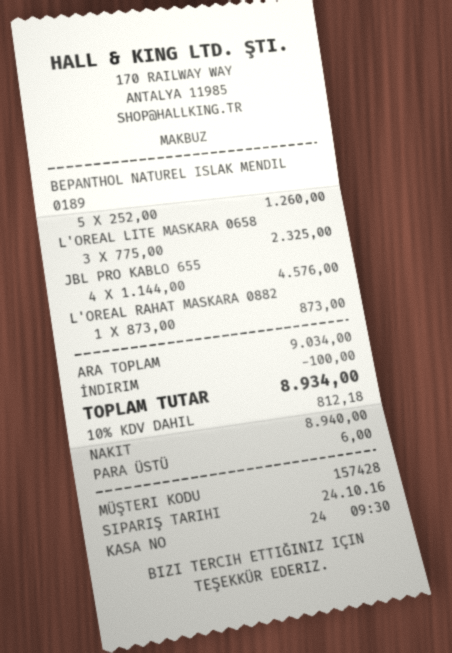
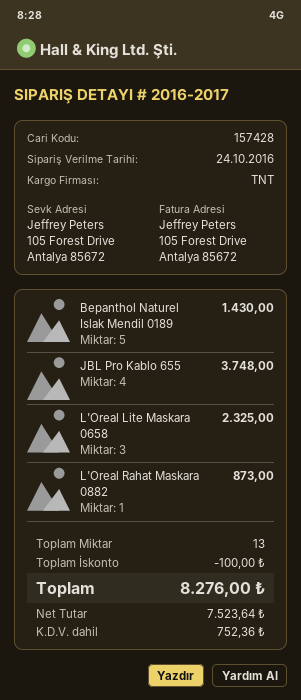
BEPANTHOL NATUREL ISLAK MENDIL 0189: 5 for 1260.00 -> 5 for 1430.00
JBL PRO KABLO 655: 4 for 4576.00 -> 4 for 3748.00
tax: 812.18 -> 752.36
total: 8934.00 -> 8276.00

